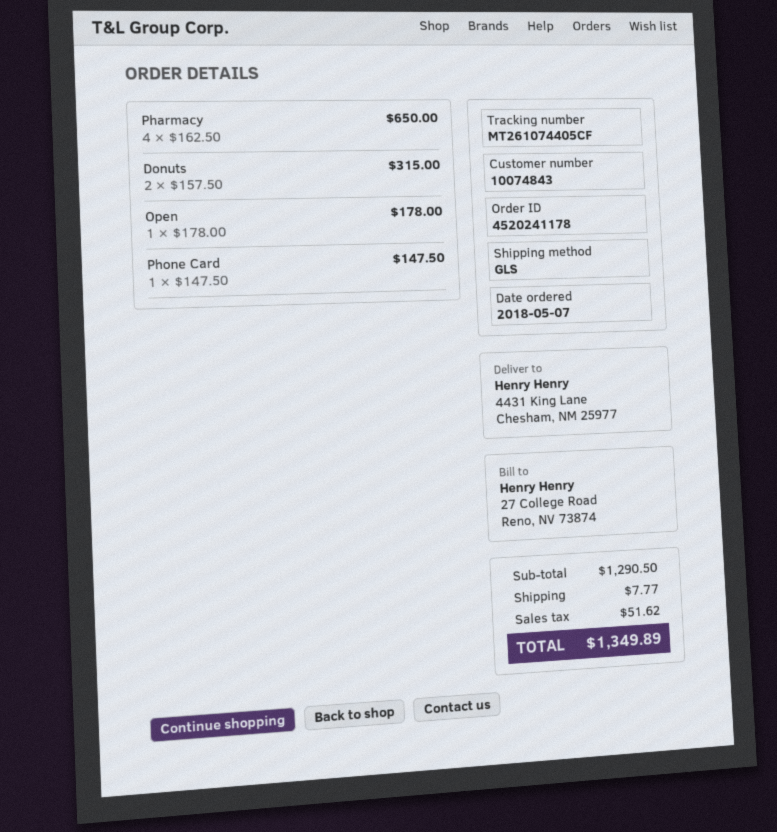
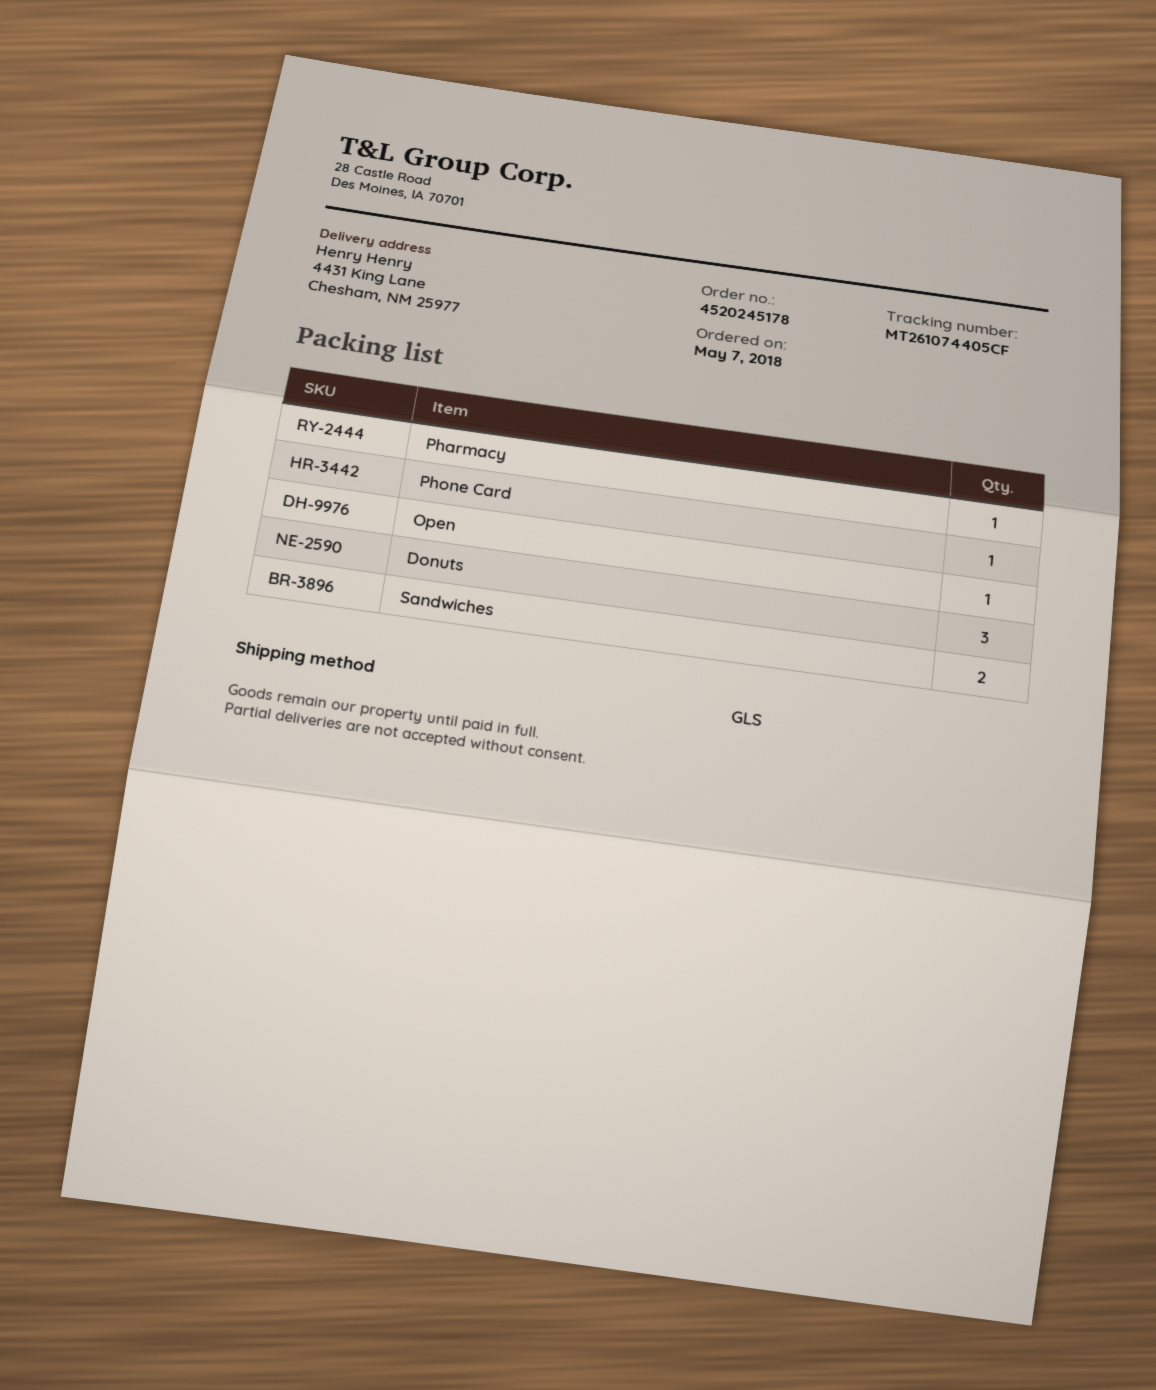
order number: 4520241178 -> 4520245178
Pharmacy: 4 -> 1
Donuts: 2 -> 3
Sandwiches: none -> 2

